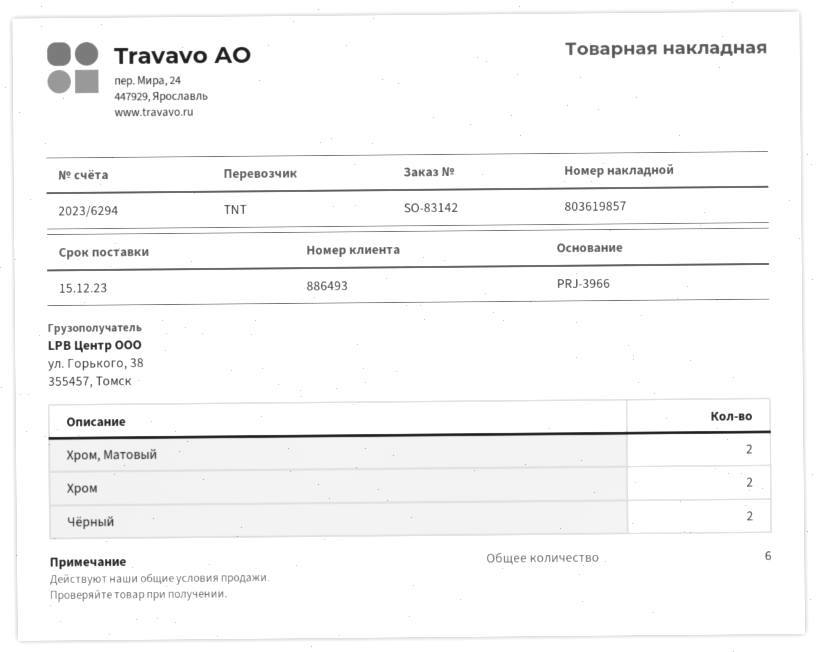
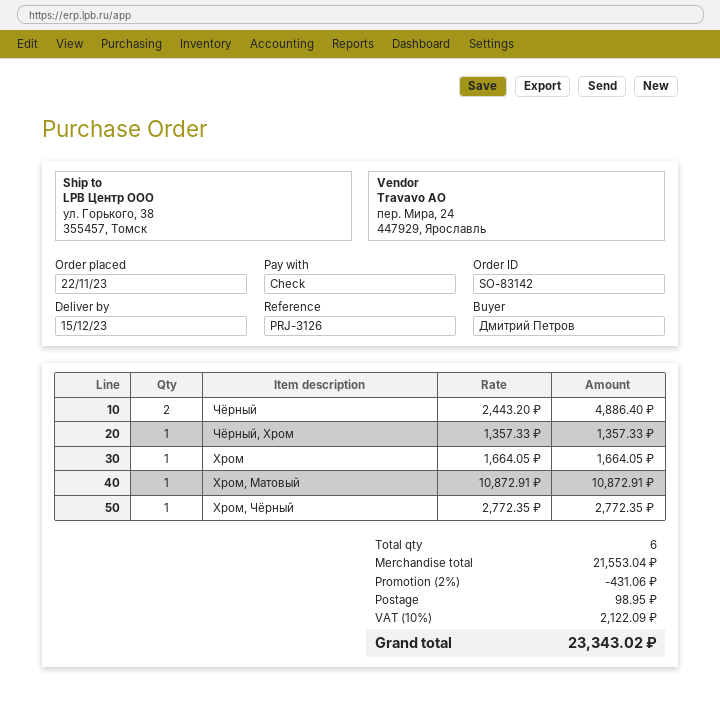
reference: PRJ-3966 -> PRJ-3126
Хром, Матовый: 2 -> 1
Хром: 2 -> 1
Чёрный, Хром: none -> 1
Хром, Чёрный: none -> 1

